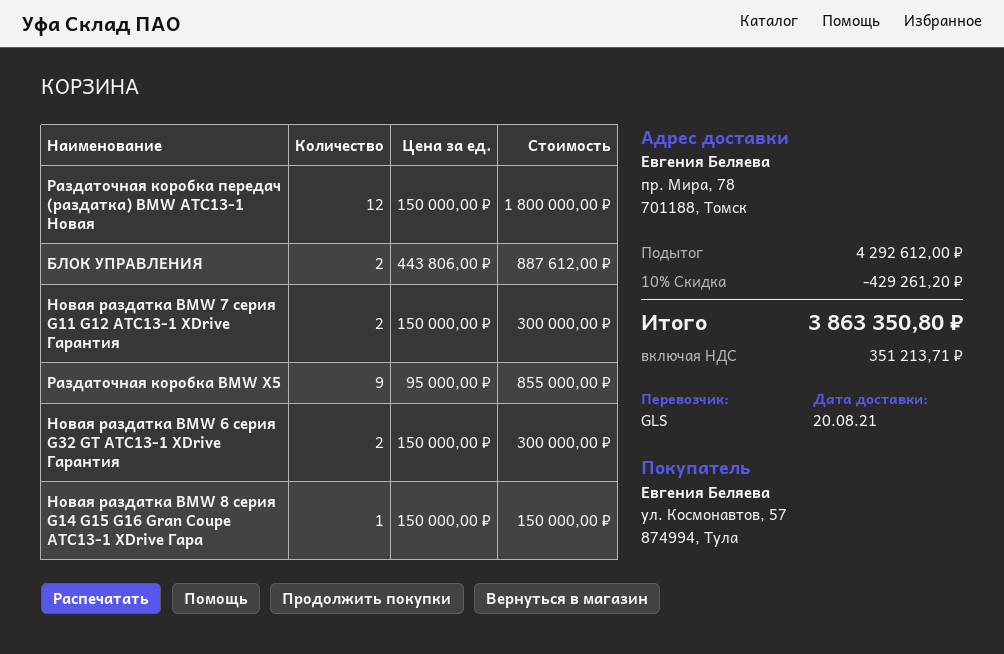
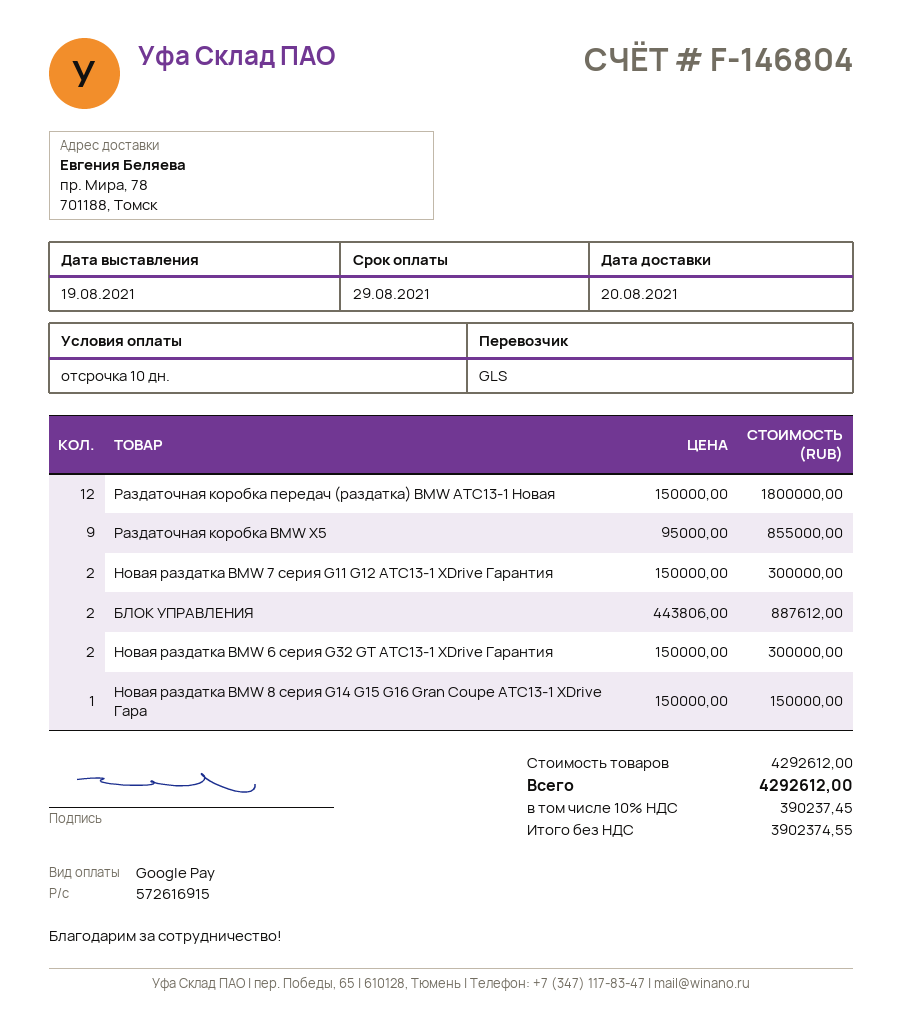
discount: 10% = 429261.20 -> none
tax: 351213.71 -> 390237.45
total: 3863350.80 -> 4292612.00

